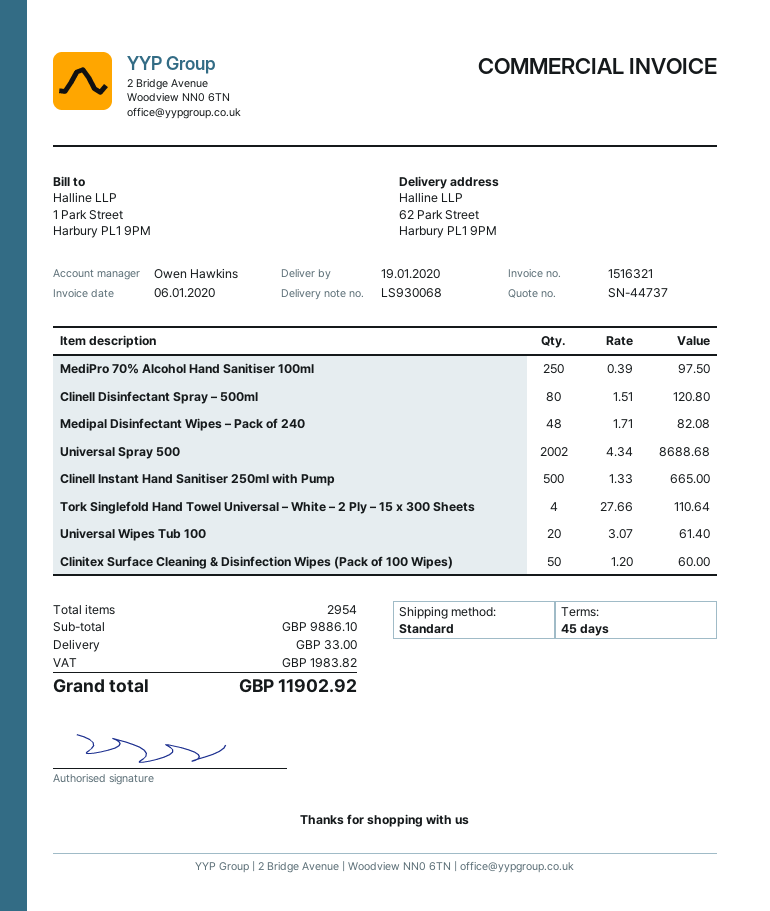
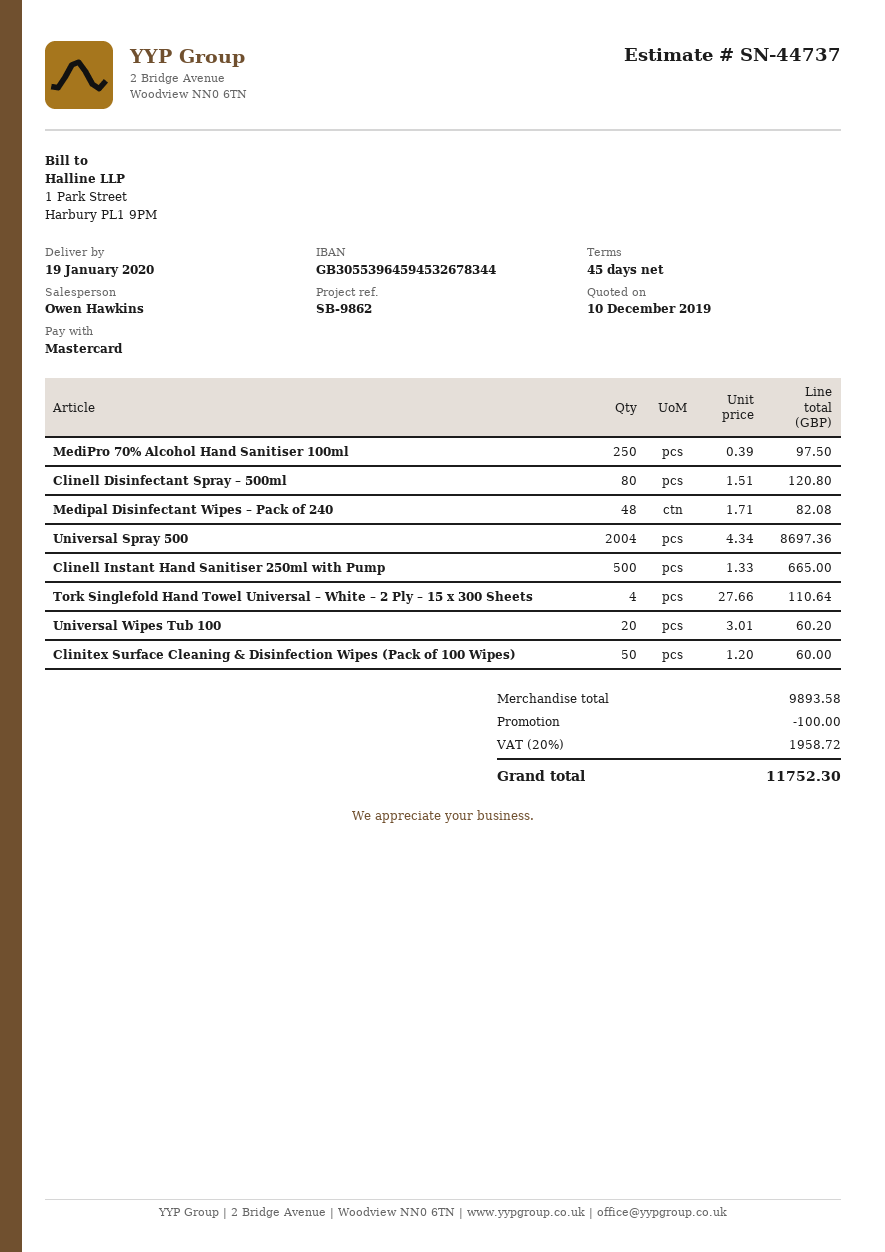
Universal Spray 500: 2002 x 4.34 = 8688.68 -> 2004 x 4.34 = 8697.36
Universal Wipes Tub 100: 20 x 3.07 = 61.40 -> 20 x 3.01 = 60.20
subtotal: 9886.10 -> 9893.58
discount: none -> 100.00
shipping: 33.00 -> none
tax: 1983.82 -> 1958.72
total: 11902.92 -> 11752.30

